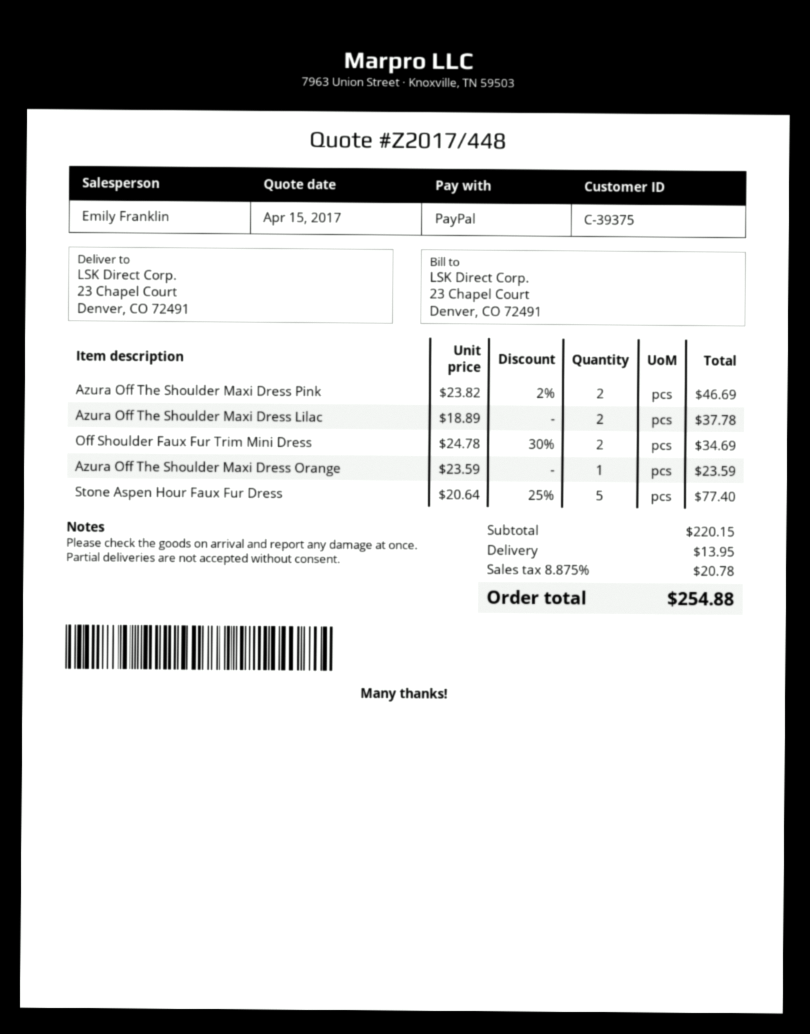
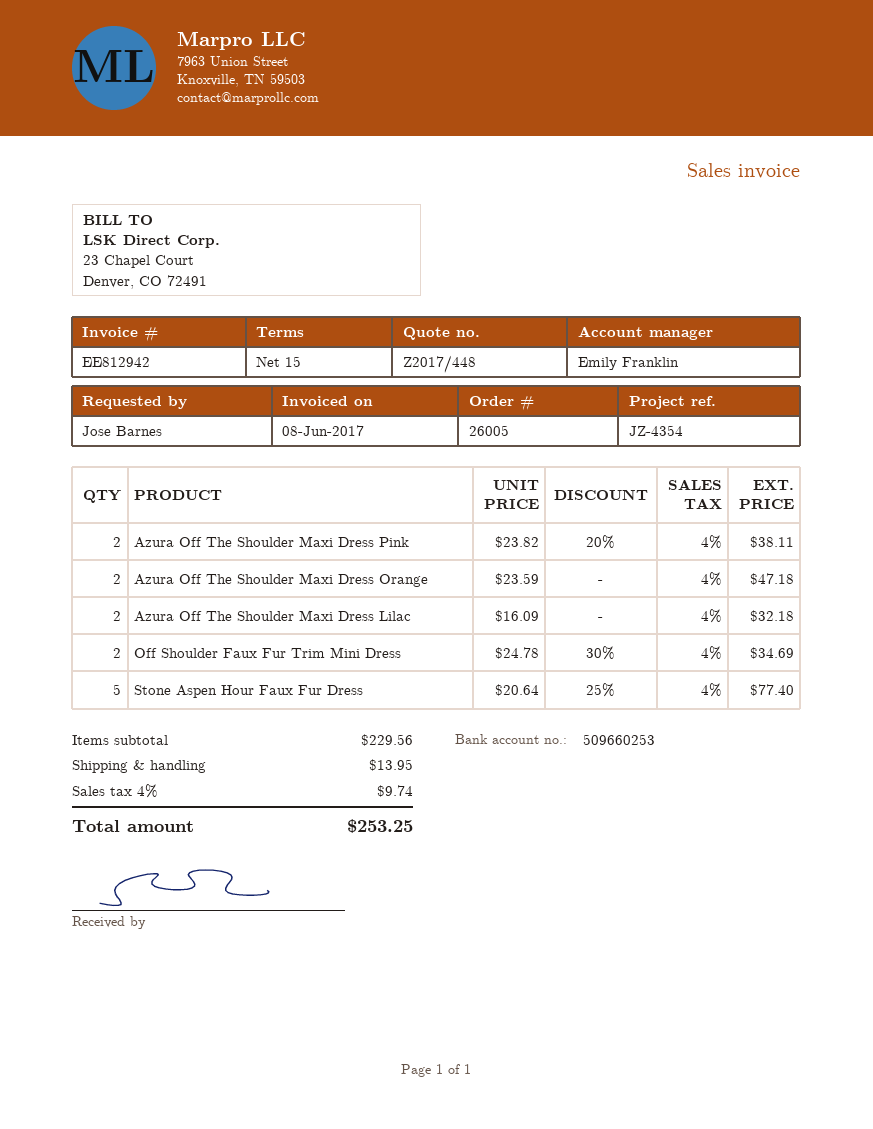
Azura Off The Shoulder Maxi Dress Pink: 2 x 23.82 - 2% = 46.69 -> 2 x 23.82 - 20% = 38.11
Azura Off The Shoulder Maxi Dress Lilac: 2 x 18.89 = 37.78 -> 2 x 16.09 = 32.18
Azura Off The Shoulder Maxi Dress Orange: 1 x 23.59 = 23.59 -> 2 x 23.59 = 47.18
subtotal: 220.15 -> 229.56
tax: 8.875% = 20.78 -> 4% = 9.74
total: 254.88 -> 253.25

